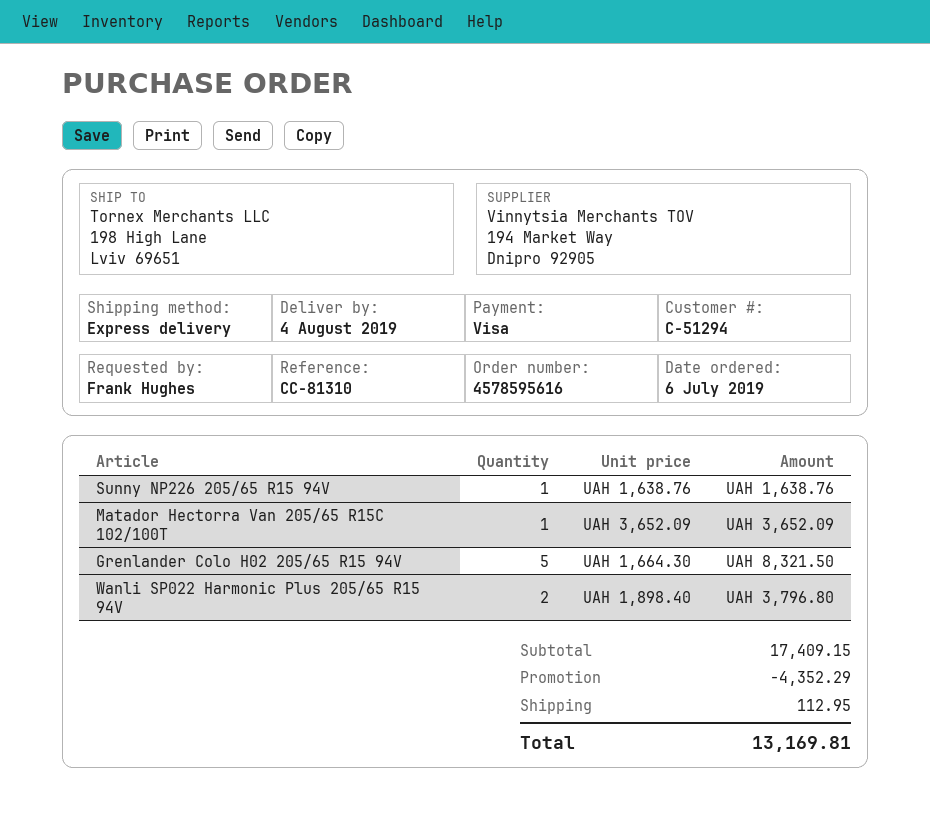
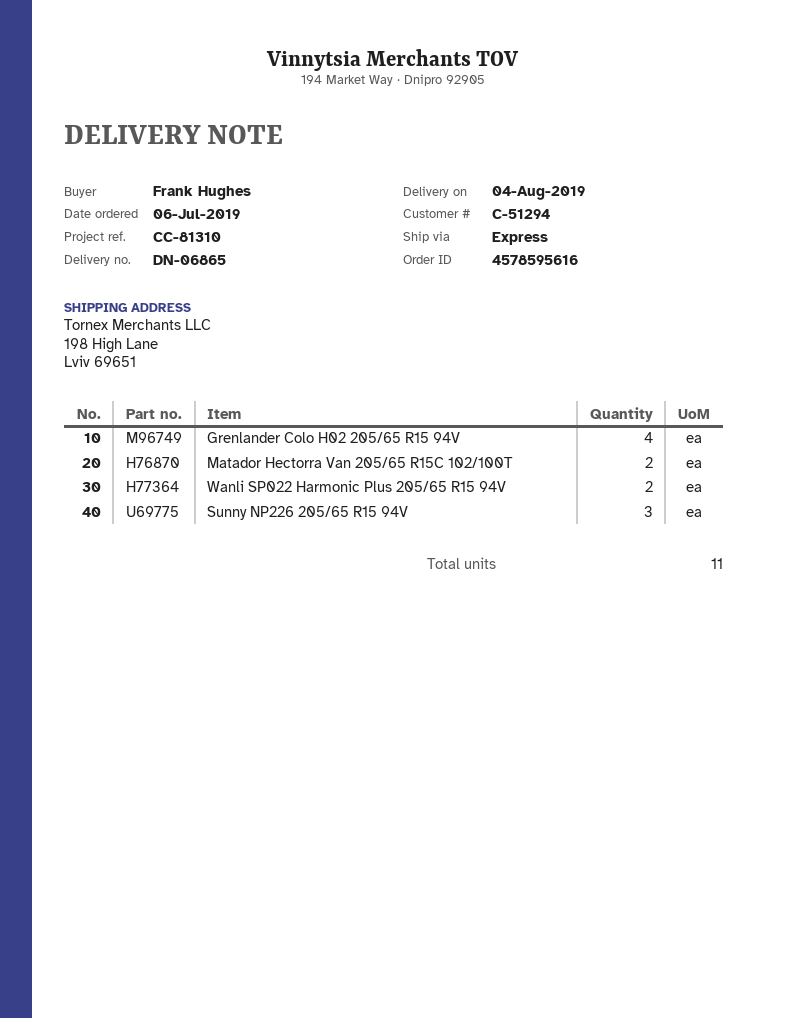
Sunny NP226 205/65 R15 94V: 1 -> 3
Matador Hectorra Van 205/65 R15C 102/100T: 1 -> 2
Grenlander Colo H02 205/65 R15 94V: 5 -> 4

